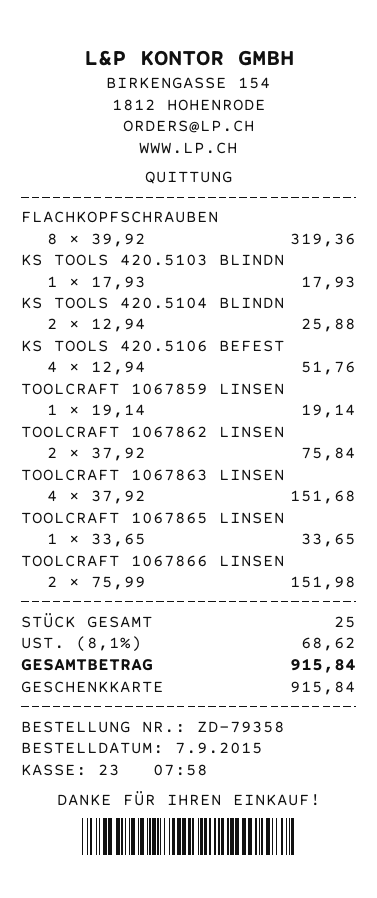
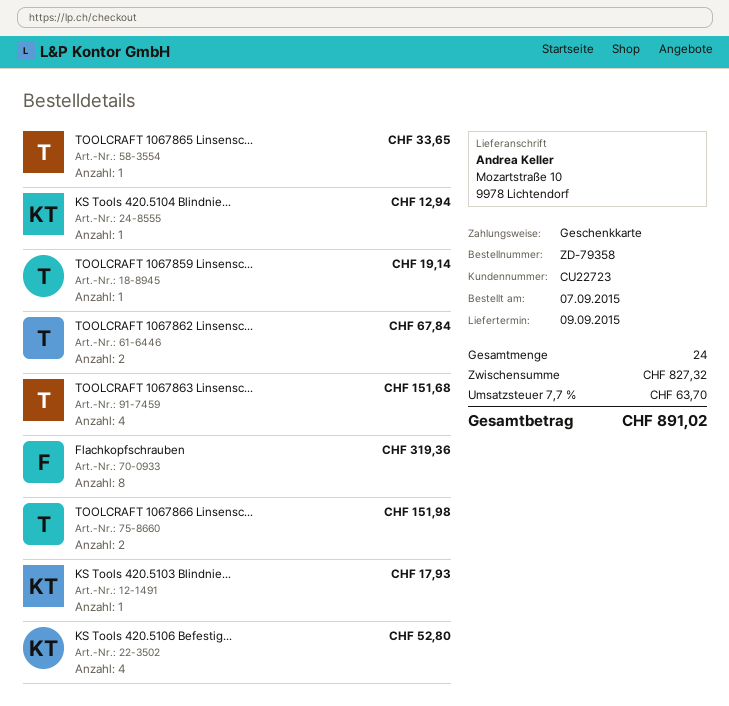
KS TOOLS 420.5104 BLINDN: 2 for 25.88 -> 1 for 12.94
KS TOOLS 420.5106 BEFEST: 4 for 51.76 -> 4 for 52.80
TOOLCRAFT 1067862 LINSEN: 2 for 75.84 -> 2 for 67.84
total quantity: 25 -> 24
tax: 8.1% = 68.62 -> 7.7% = 63.70
total: 915.84 -> 891.02

